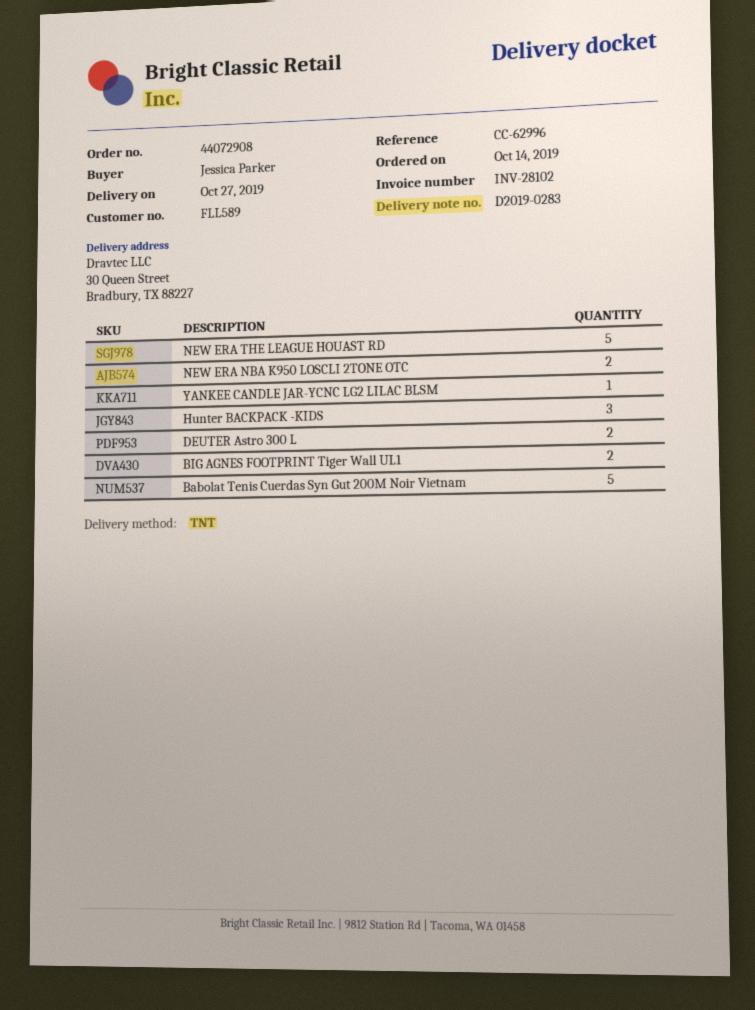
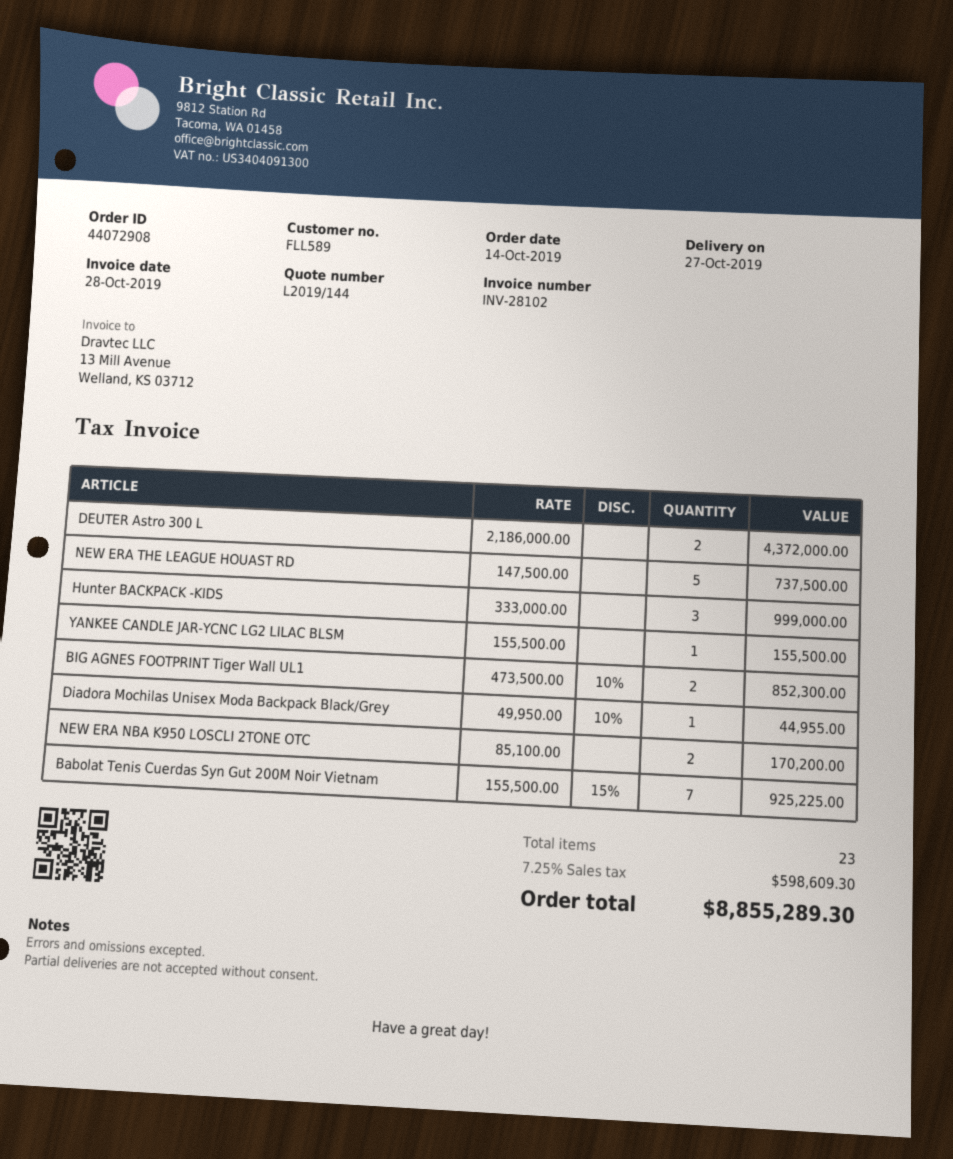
Babolat Tenis Cuerdas Syn Gut 200M Noir Vietnam: 5 -> 7
Diadora Mochilas Unisex Moda Backpack Black/Grey: none -> 1

